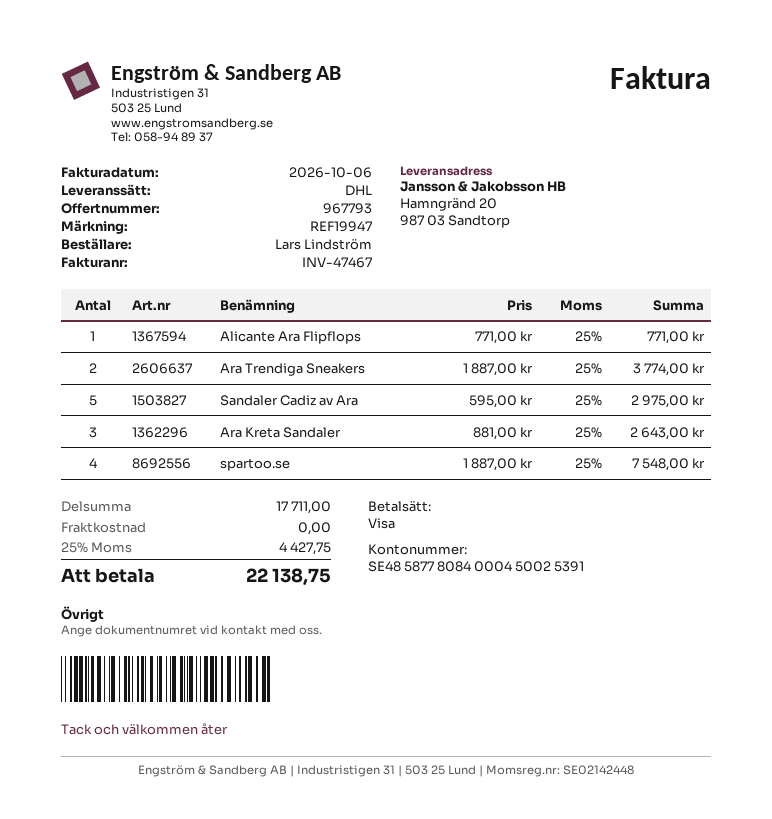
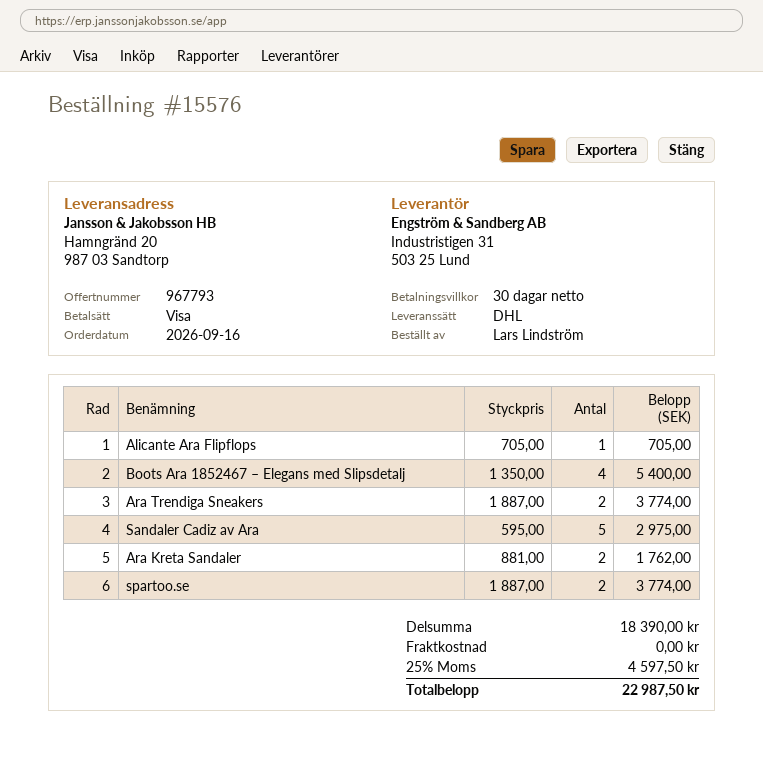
Alicante Ara Flipflops: 1 x 771.00 = 771.00 -> 1 x 705.00 = 705.00
Ara Kreta Sandaler: 3 x 881.00 = 2643.00 -> 2 x 881.00 = 1762.00
spartoo.se: 4 x 1887.00 = 7548.00 -> 2 x 1887.00 = 3774.00
Boots Ara 1852467 – Elegans med Slipsdetalj: none -> 4 x 1350.00 = 5400.00
subtotal: 17711.00 -> 18390.00
tax: 25% = 4427.75 -> 25% = 4597.50
total: 22138.75 -> 22987.50

